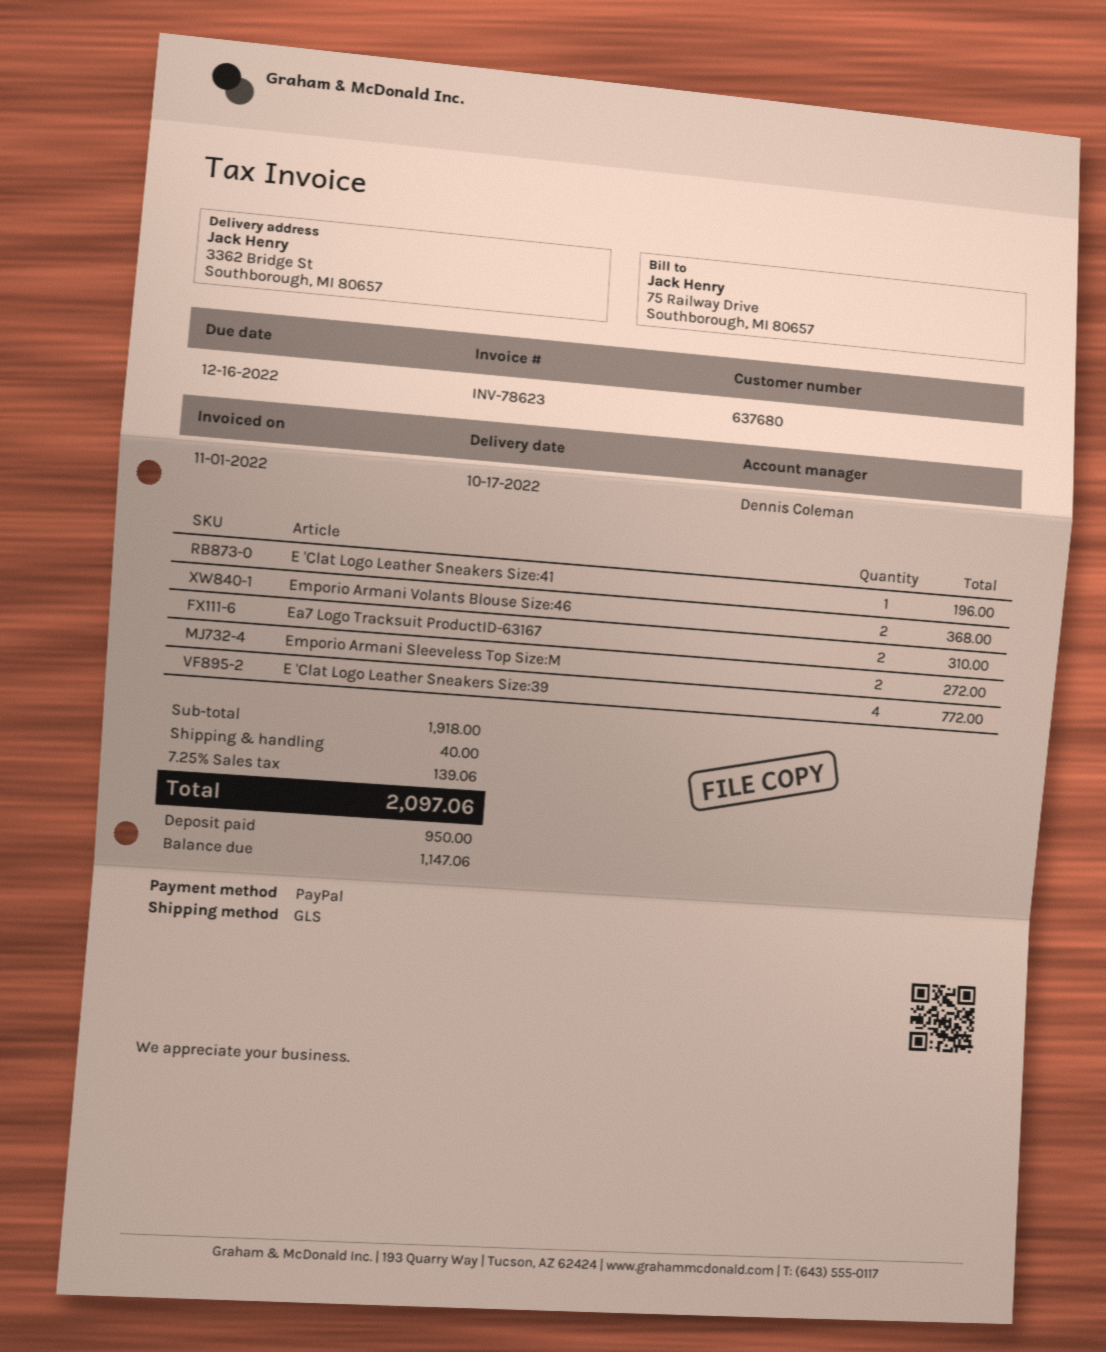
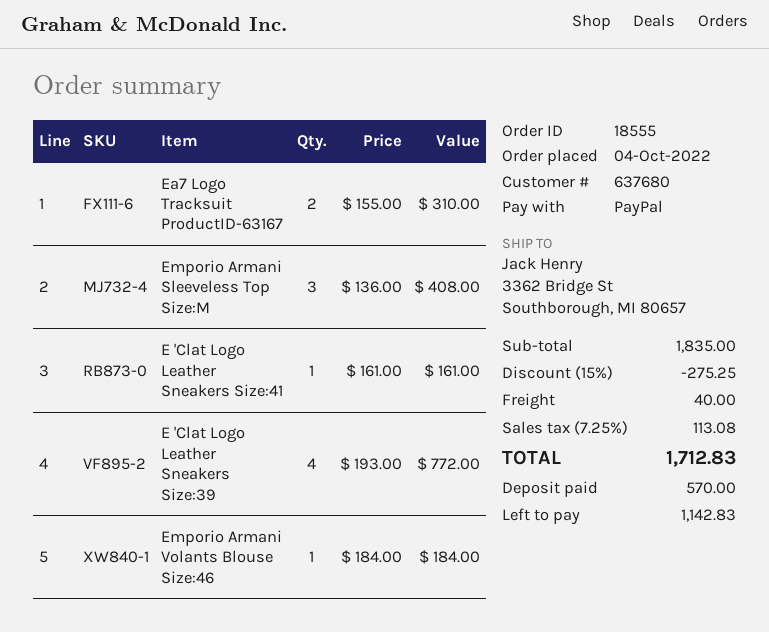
E 'Clat Logo Leather Sneakers Size:41: 1 for 196.00 -> 1 for 161.00
Emporio Armani Volants Blouse Size:46: 2 for 368.00 -> 1 for 184.00
Emporio Armani Sleeveless Top Size:M: 2 for 272.00 -> 3 for 408.00
subtotal: 1918.00 -> 1835.00
discount: none -> 15% = 275.25
tax: 7.25% = 139.06 -> 7.25% = 113.08
total: 2097.06 -> 1712.83
deposit: 950.00 -> 570.00
balance: 1147.06 -> 1142.83

